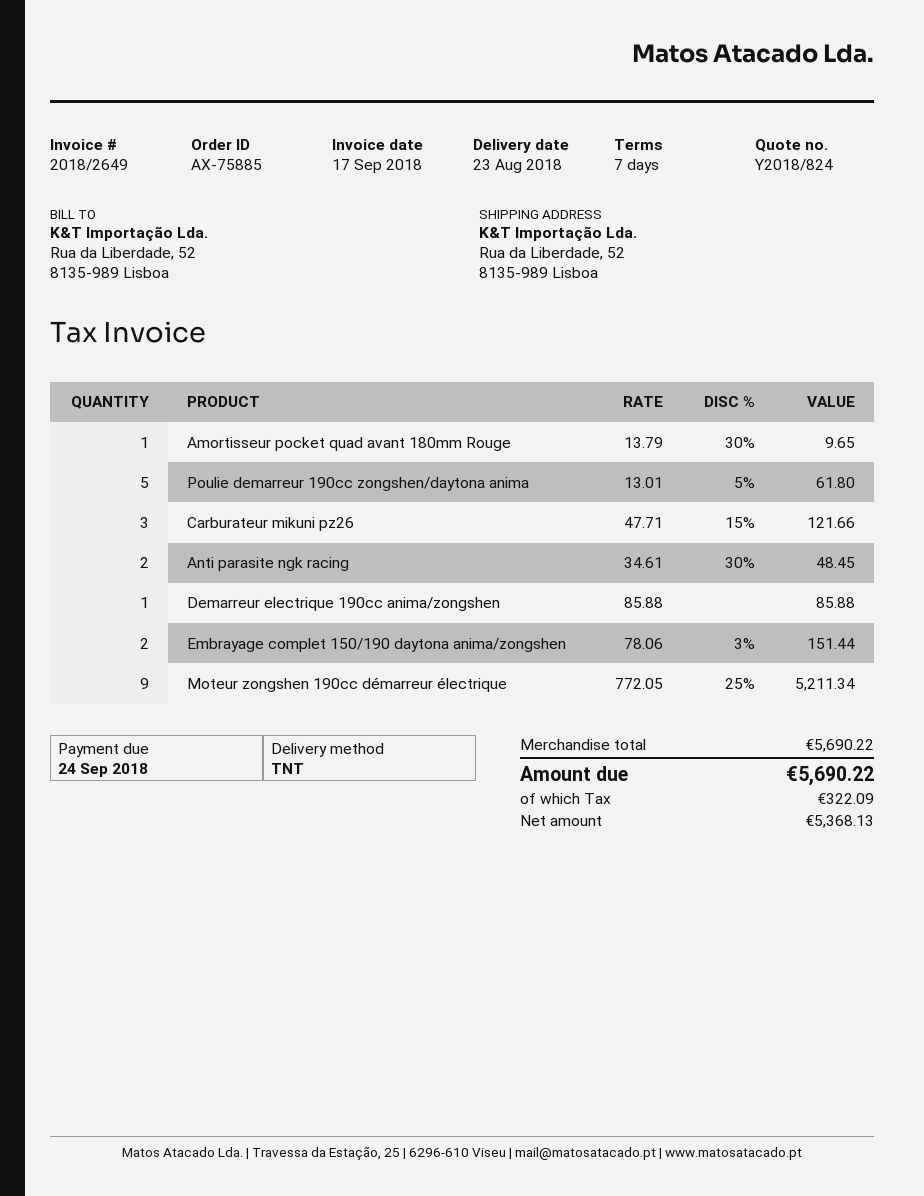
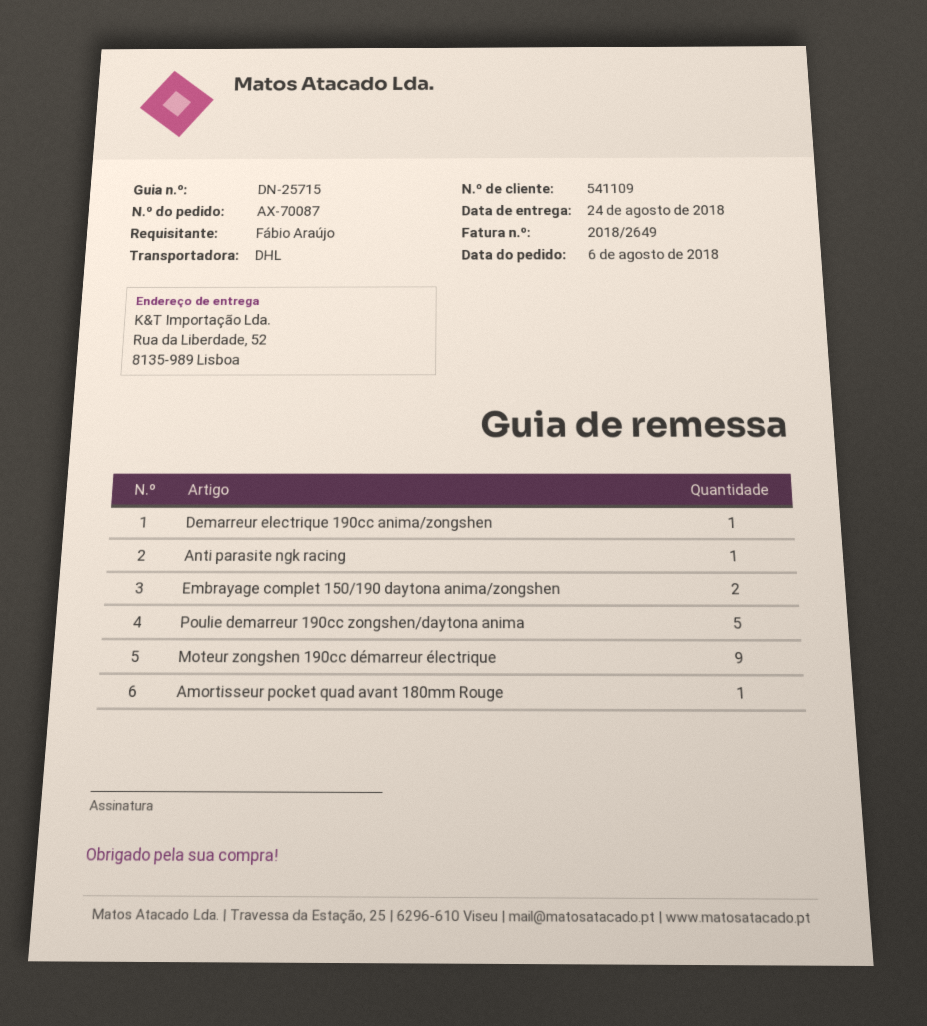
order number: AX-75885 -> AX-70087
delivery date: 2018-08-23 -> 2018-08-24
shipping method: TNT -> DHL
Carburateur mikuni pz26: 3 -> none
Anti parasite ngk racing: 2 -> 1

